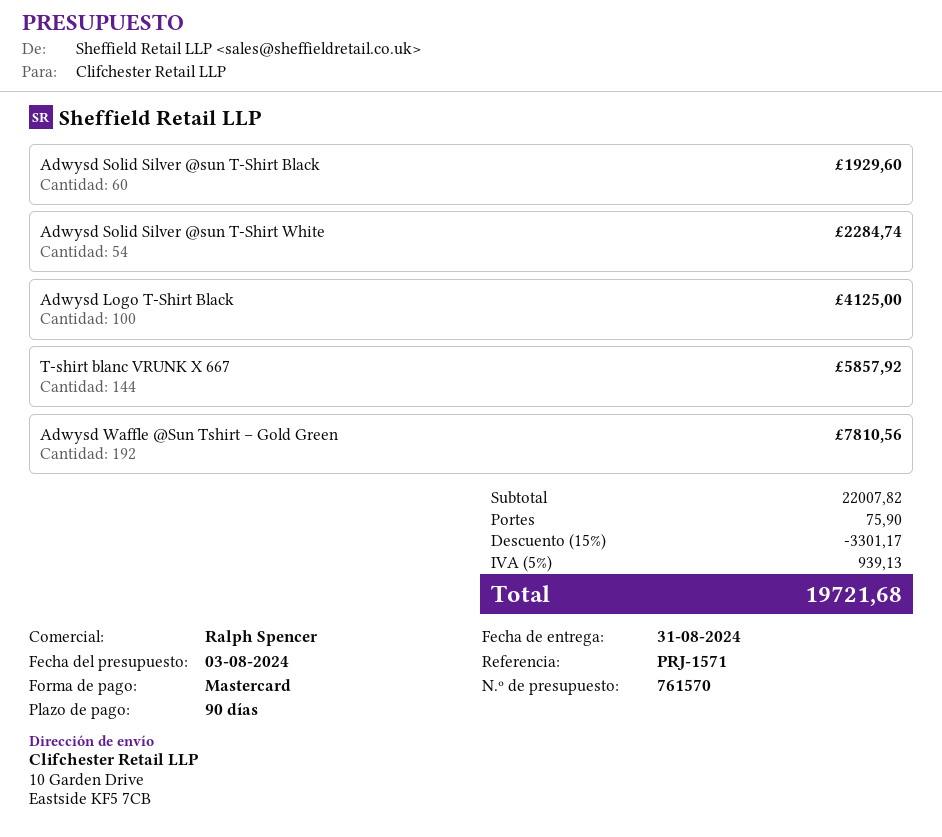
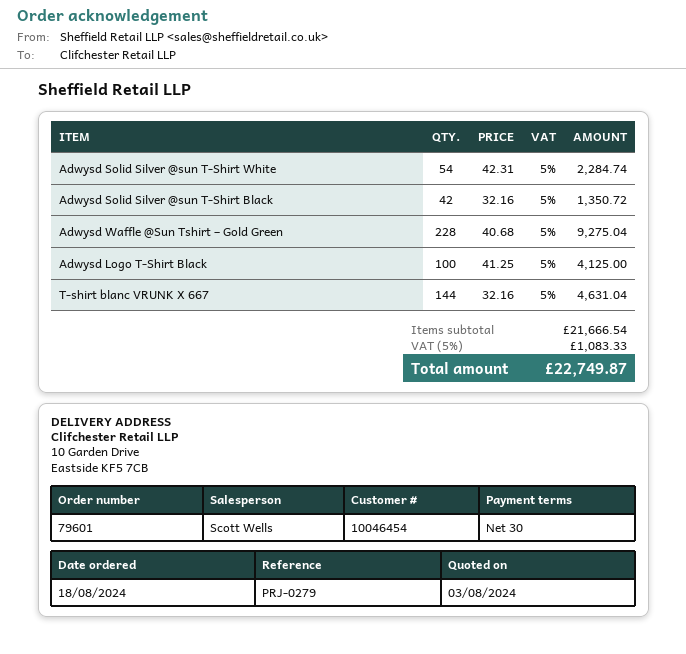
payment terms: 90 days -> 30 days
reference: PRJ-1571 -> PRJ-0279
sales rep: Ralph Spencer -> Scott Wells
Adwysd Solid Silver @sun T-Shirt Black: 60 for 1929.60 -> 42 for 1350.72
T-shirt blanc VRUNK X 667: 144 for 5857.92 -> 144 for 4631.04
Adwysd Waffle @Sun Tshirt – Gold Green: 192 for 7810.56 -> 228 for 9275.04
subtotal: 22007.82 -> 21666.54
discount: 15% = 3301.17 -> none
shipping: 75.90 -> none
tax: 5% = 939.13 -> 5% = 1083.33
total: 19721.68 -> 22749.87

